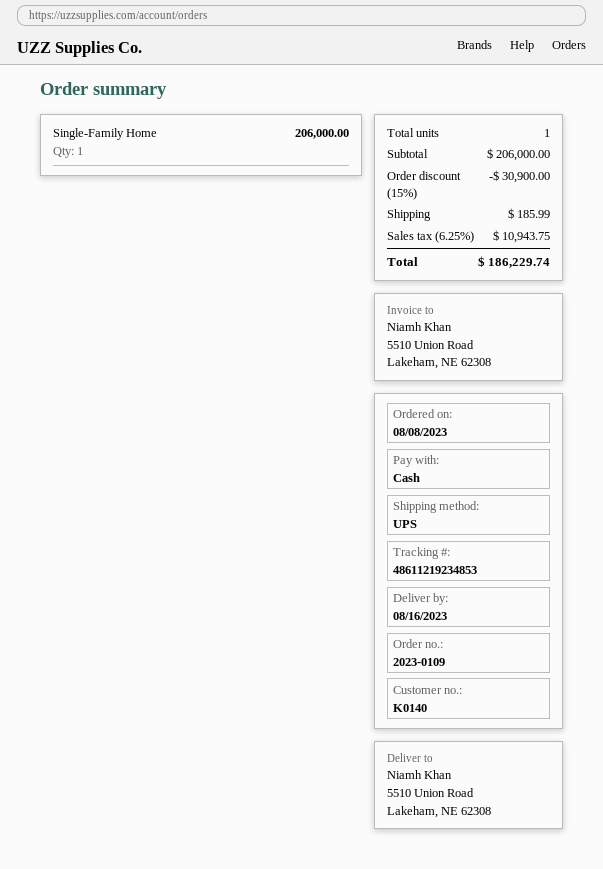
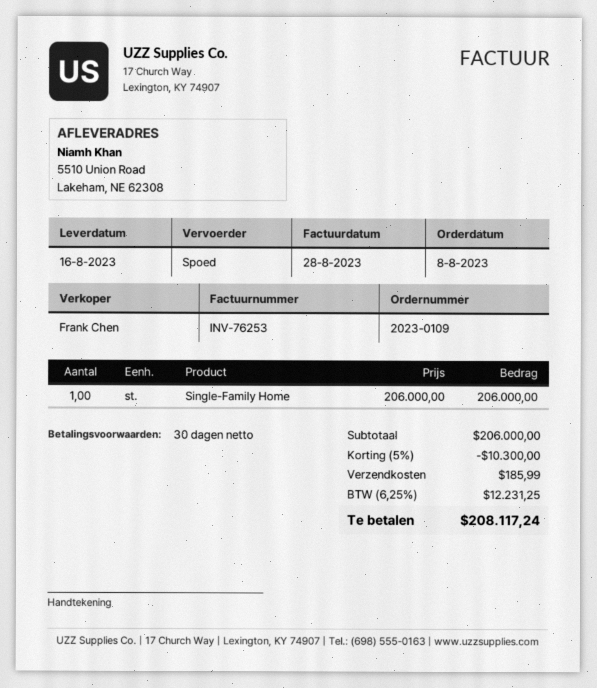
shipping method: UPS -> express
discount: 15% = 30900.00 -> 5% = 10300.00
tax: 6.25% = 10943.75 -> 6.25% = 12231.25
total: 186229.74 -> 208117.24

